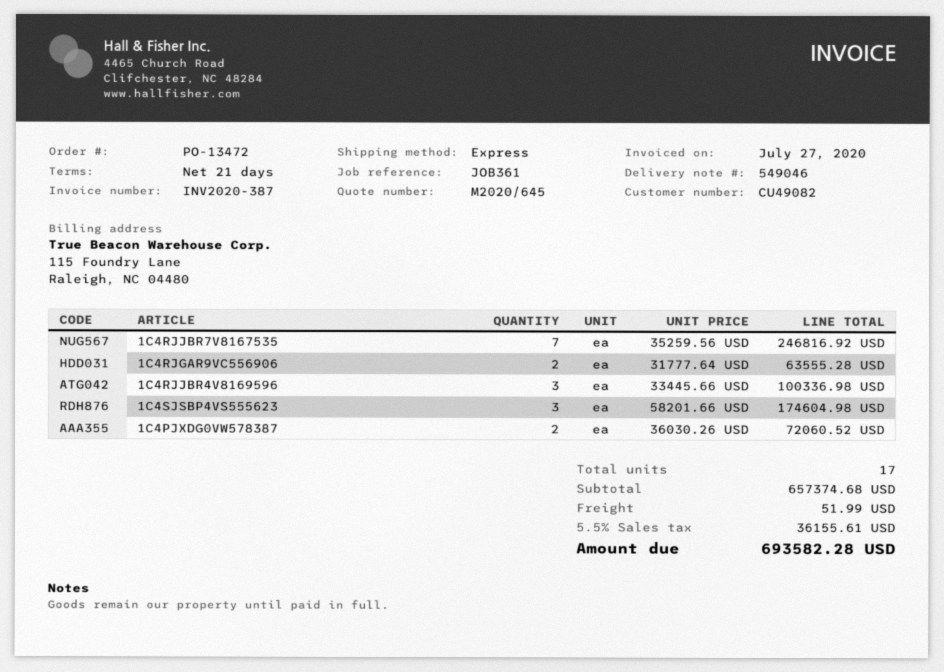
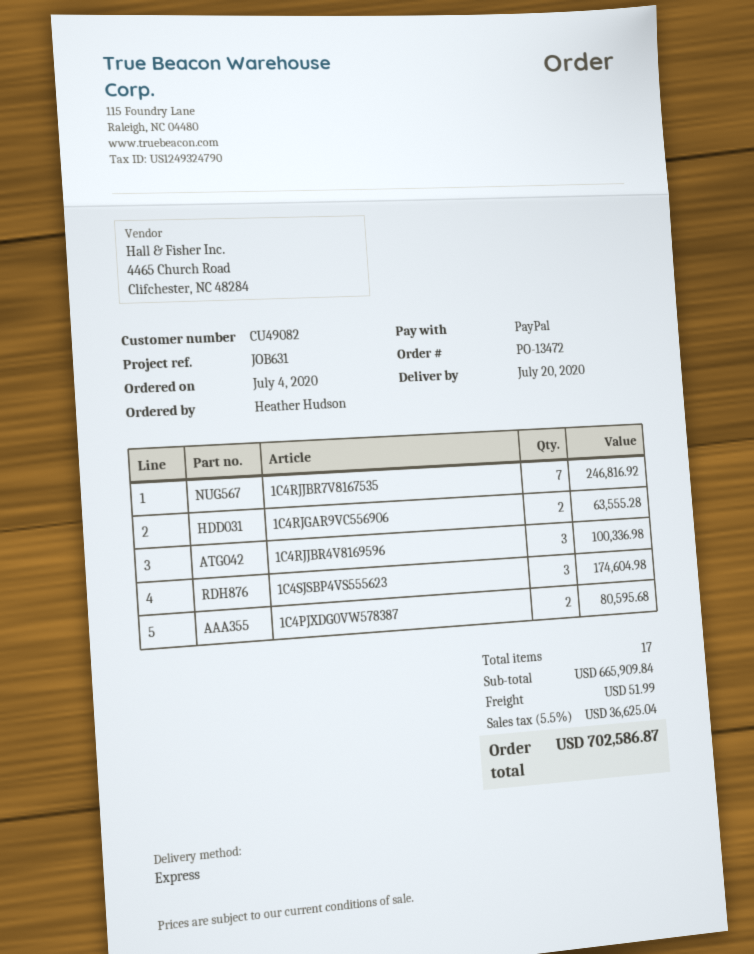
reference: JOB361 -> JOB631
1C4PJXDG0VW578387: 2 for 72060.52 -> 2 for 80595.68
subtotal: 657374.68 -> 665909.84
tax: 5.5% = 36155.61 -> 5.5% = 36625.04
total: 693582.28 -> 702586.87

